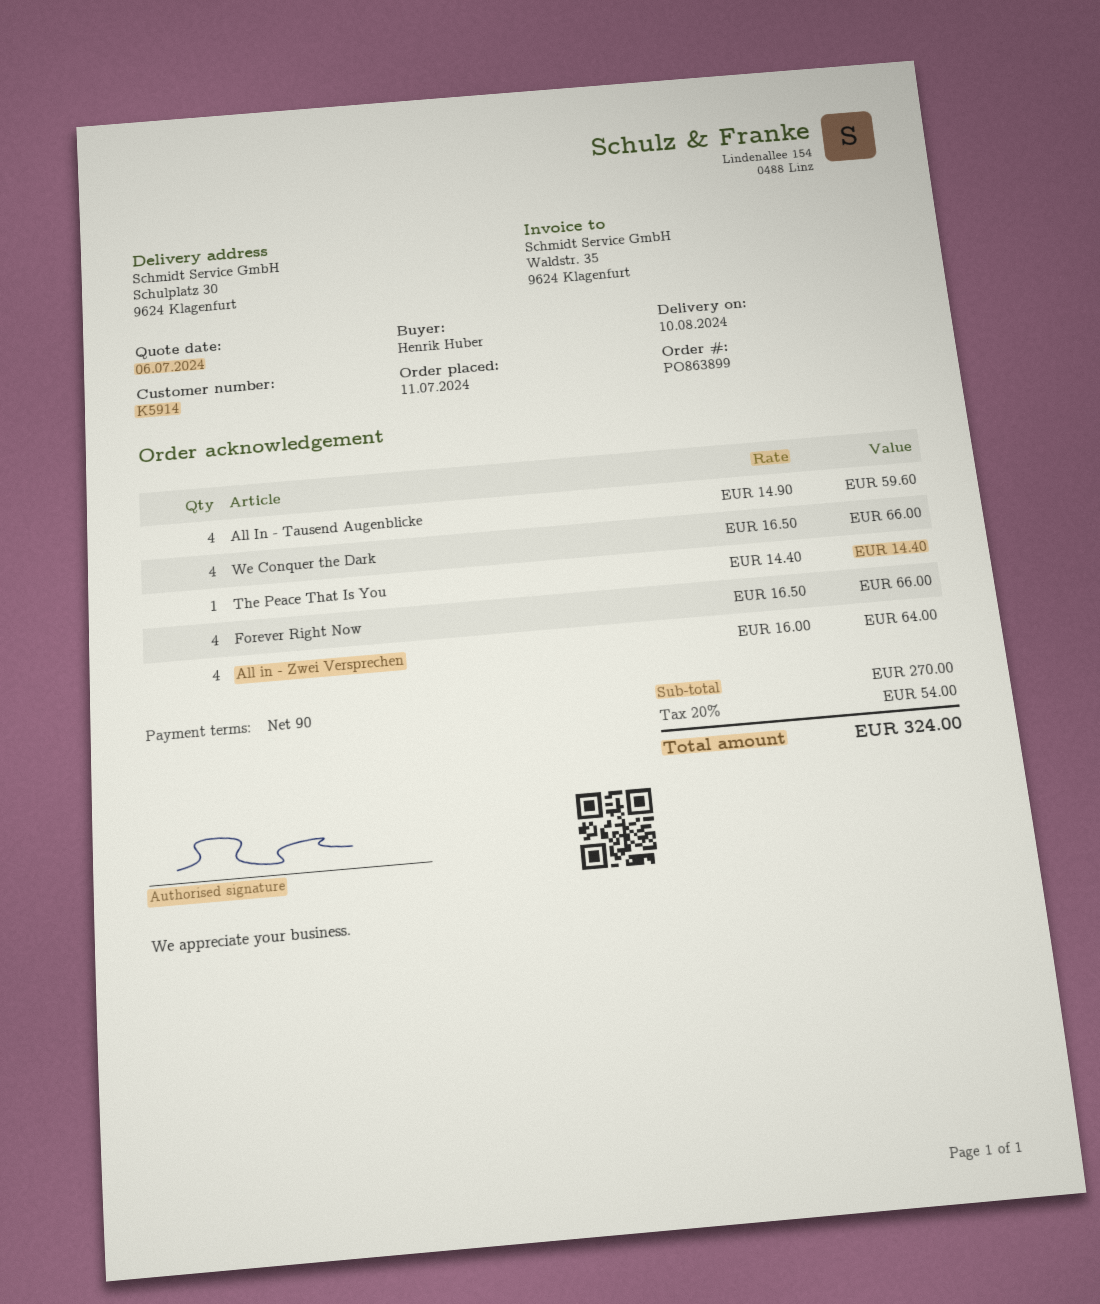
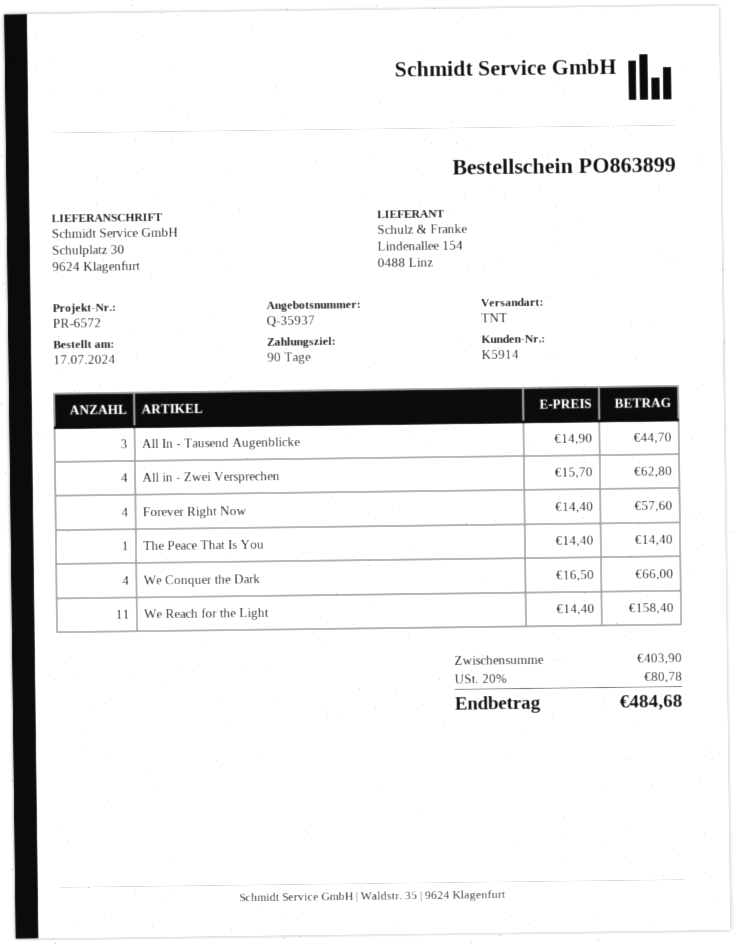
order date: 2024-07-11 -> 2024-07-17
All In - Tausend Augenblicke: 4 x 14.90 = 59.60 -> 3 x 14.90 = 44.70
Forever Right Now: 4 x 16.50 = 66.00 -> 4 x 14.40 = 57.60
All in - Zwei Versprechen: 4 x 16.00 = 64.00 -> 4 x 15.70 = 62.80
We Reach for the Light: none -> 11 x 14.40 = 158.40
subtotal: 270.00 -> 403.90
tax: 20% = 54.00 -> 20% = 80.78
total: 324.00 -> 484.68

